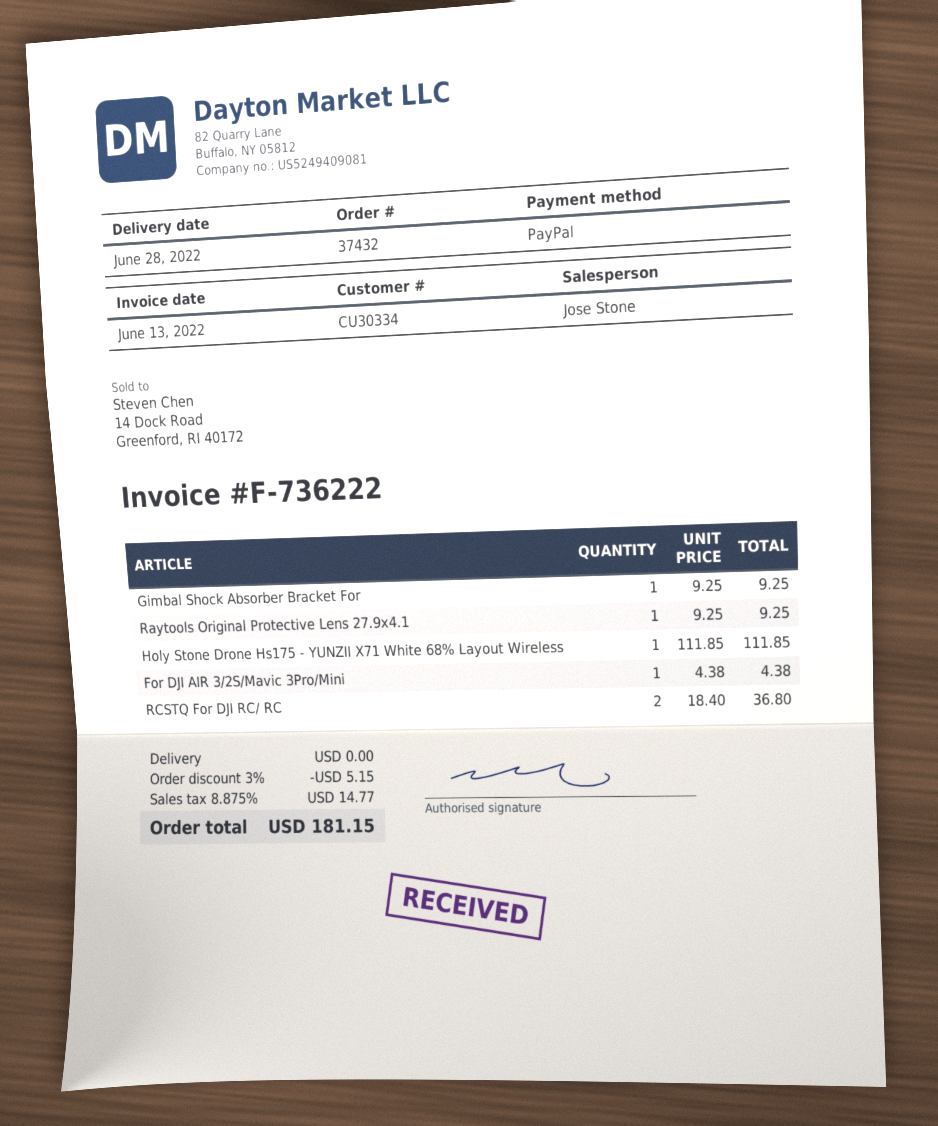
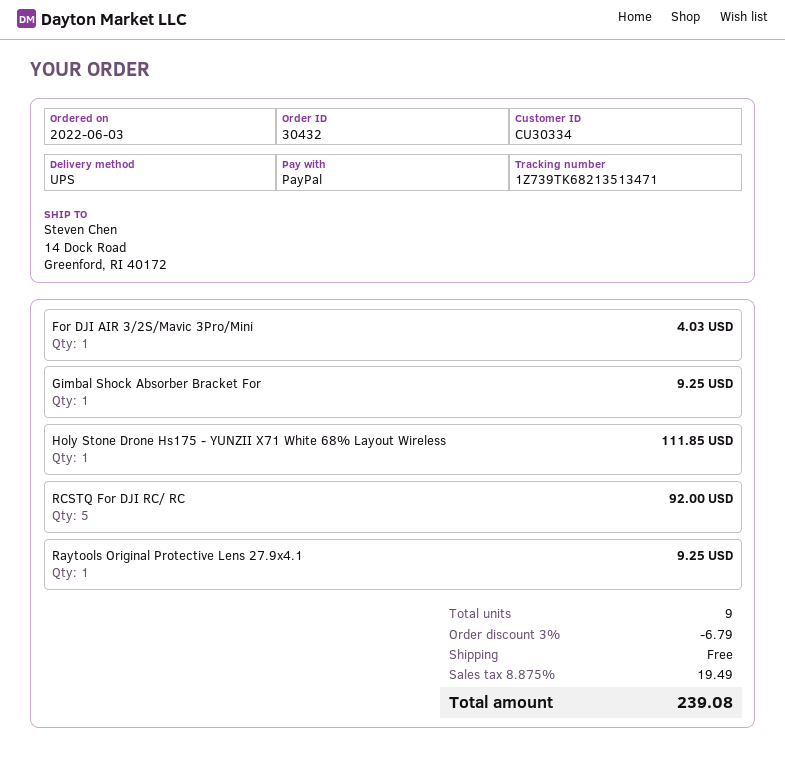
order number: 37432 -> 30432
For DJI AIR 3/2S/Mavic 3Pro/Mini: 1 for 4.38 -> 1 for 4.03
RCSTQ For DJI RC/ RC: 2 for 36.80 -> 5 for 92.00
discount: 3% = 5.15 -> 3% = 6.79
tax: 8.875% = 14.77 -> 8.875% = 19.49
total: 181.15 -> 239.08

